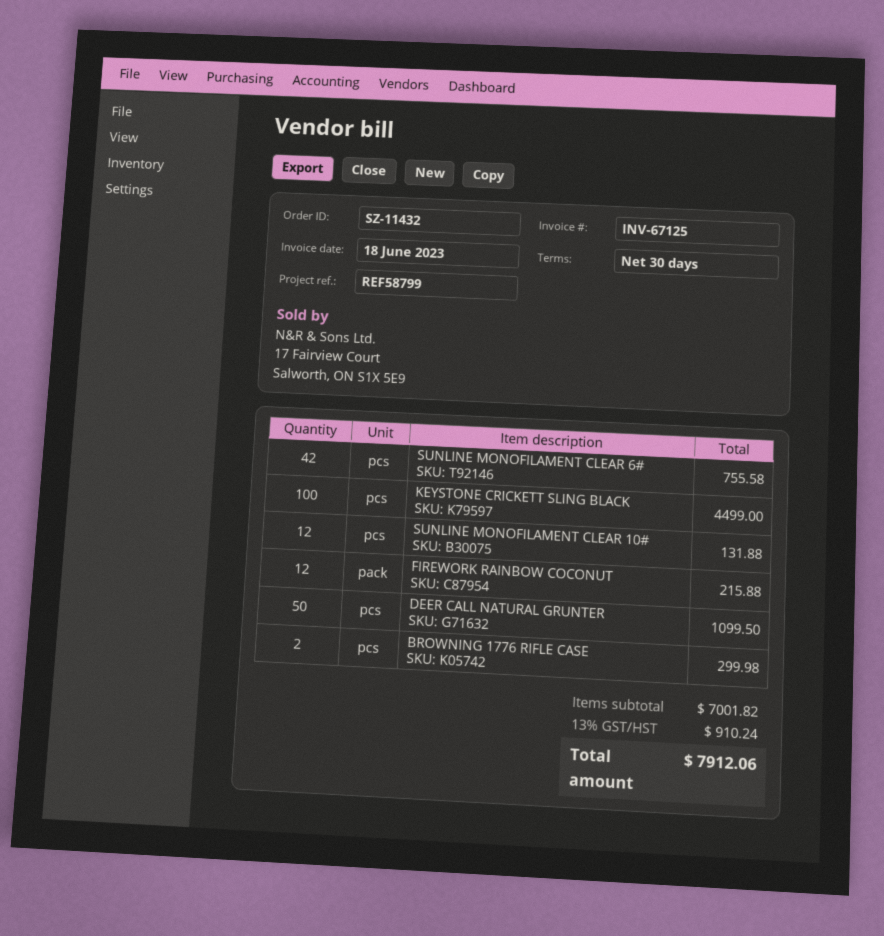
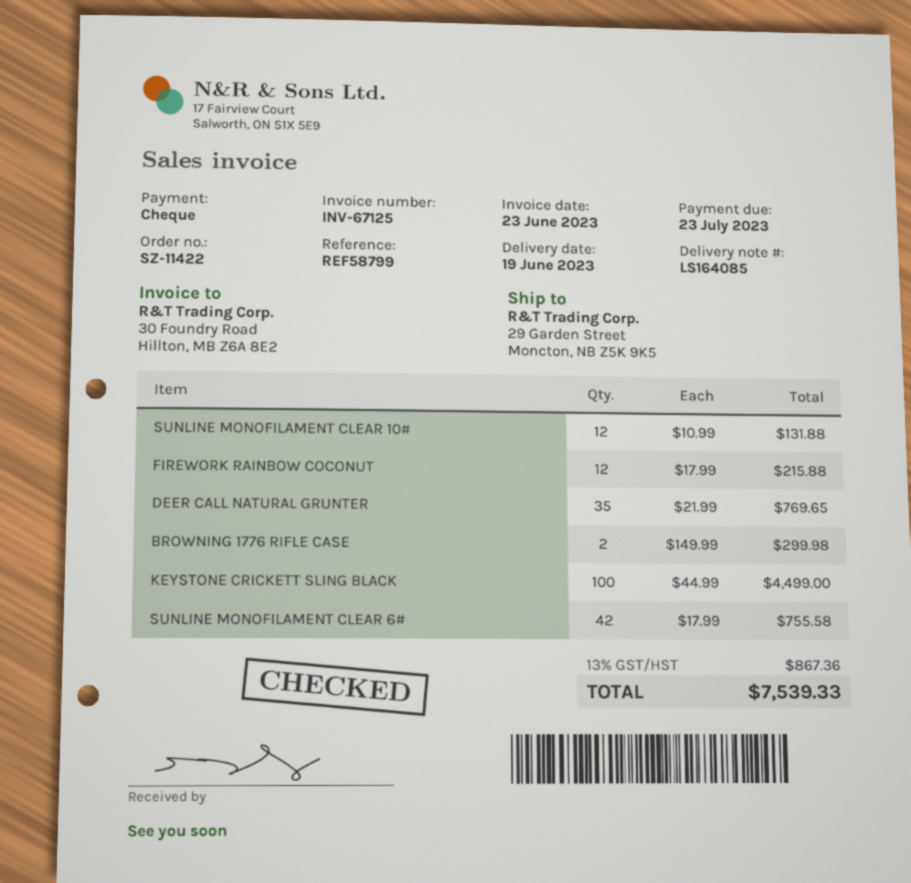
order number: SZ-11432 -> SZ-11422
invoice date: 2023-06-18 -> 2023-06-23
DEER CALL NATURAL GRUNTER: 50 for 1099.50 -> 35 for 769.65
tax: 13% = 910.24 -> 13% = 867.36
total: 7912.06 -> 7539.33

